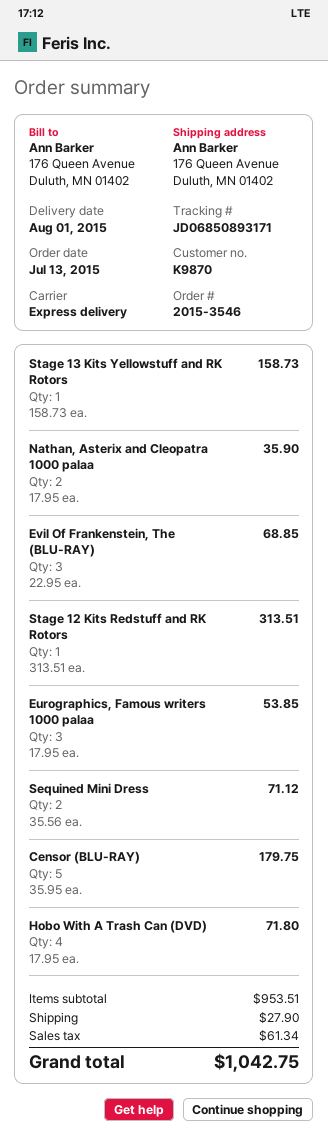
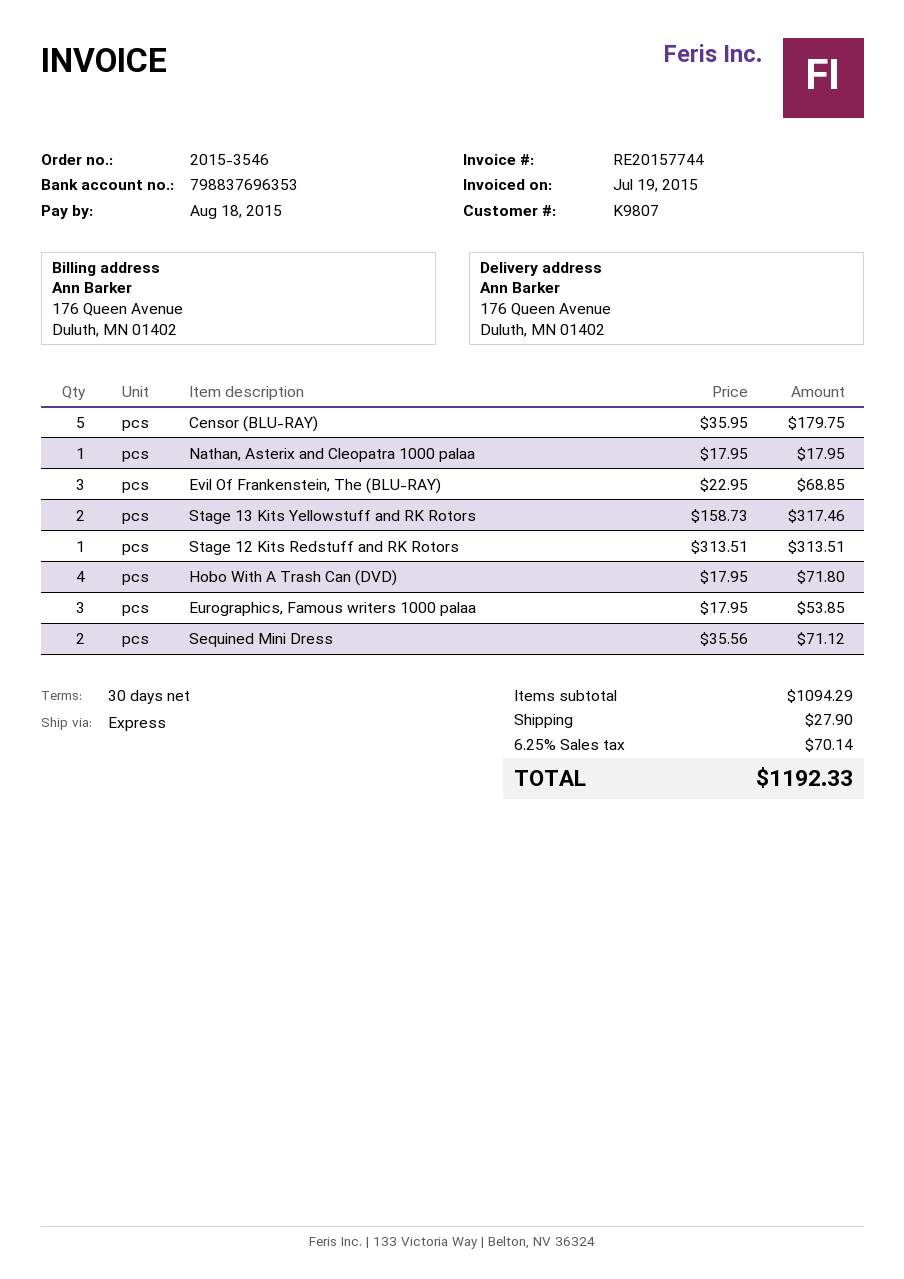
customer number: K9870 -> K9807
Stage 13 Kits Yellowstuff and RK Rotors: 1 x 158.73 = 158.73 -> 2 x 158.73 = 317.46
Nathan, Asterix and Cleopatra 1000 palaa: 2 x 17.95 = 35.90 -> 1 x 17.95 = 17.95
subtotal: 953.51 -> 1094.29
tax: 61.34 -> 70.14
total: 1042.75 -> 1192.33

